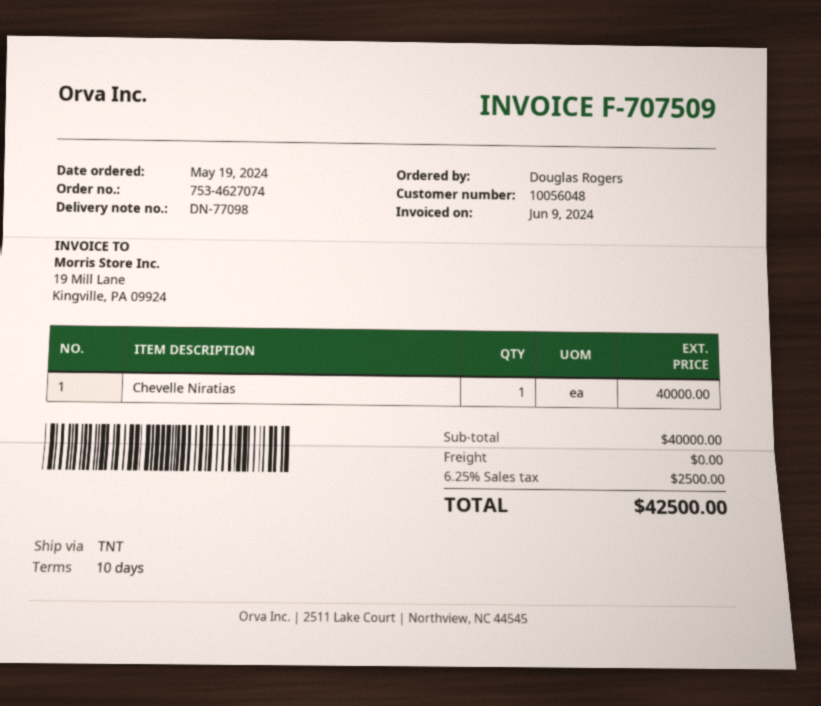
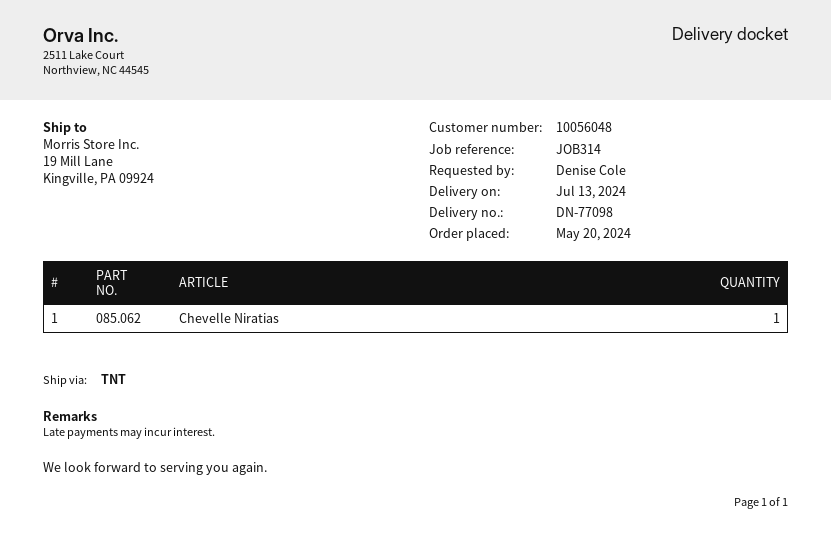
order date: 2024-05-19 -> 2024-05-20
ordered by: Douglas Rogers -> Denise Cole

